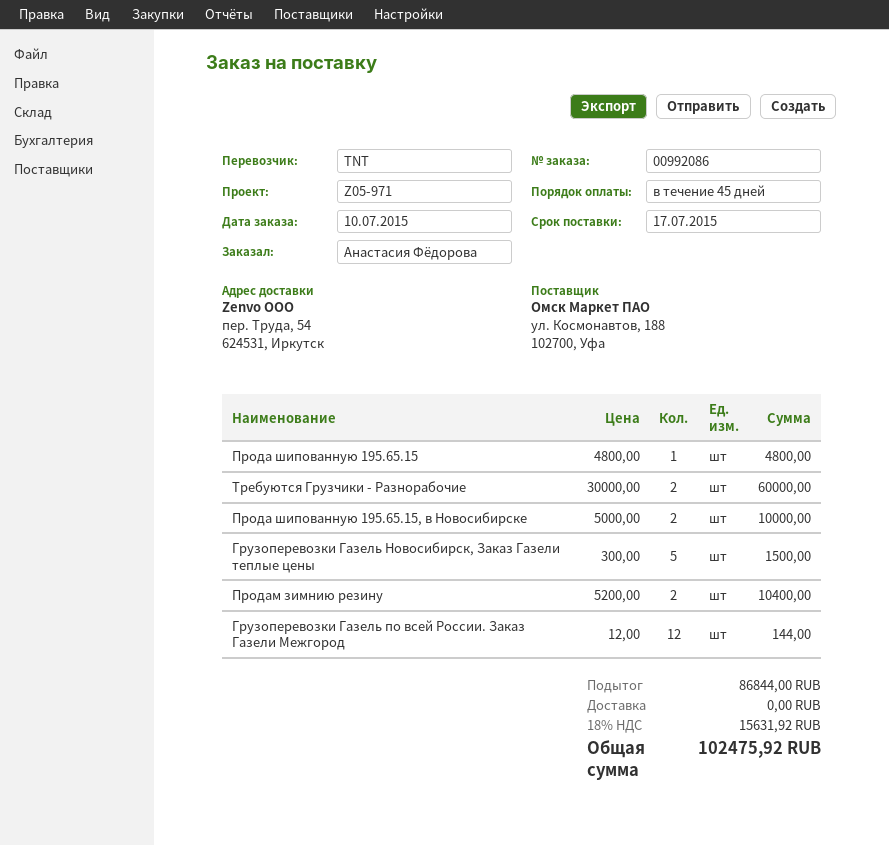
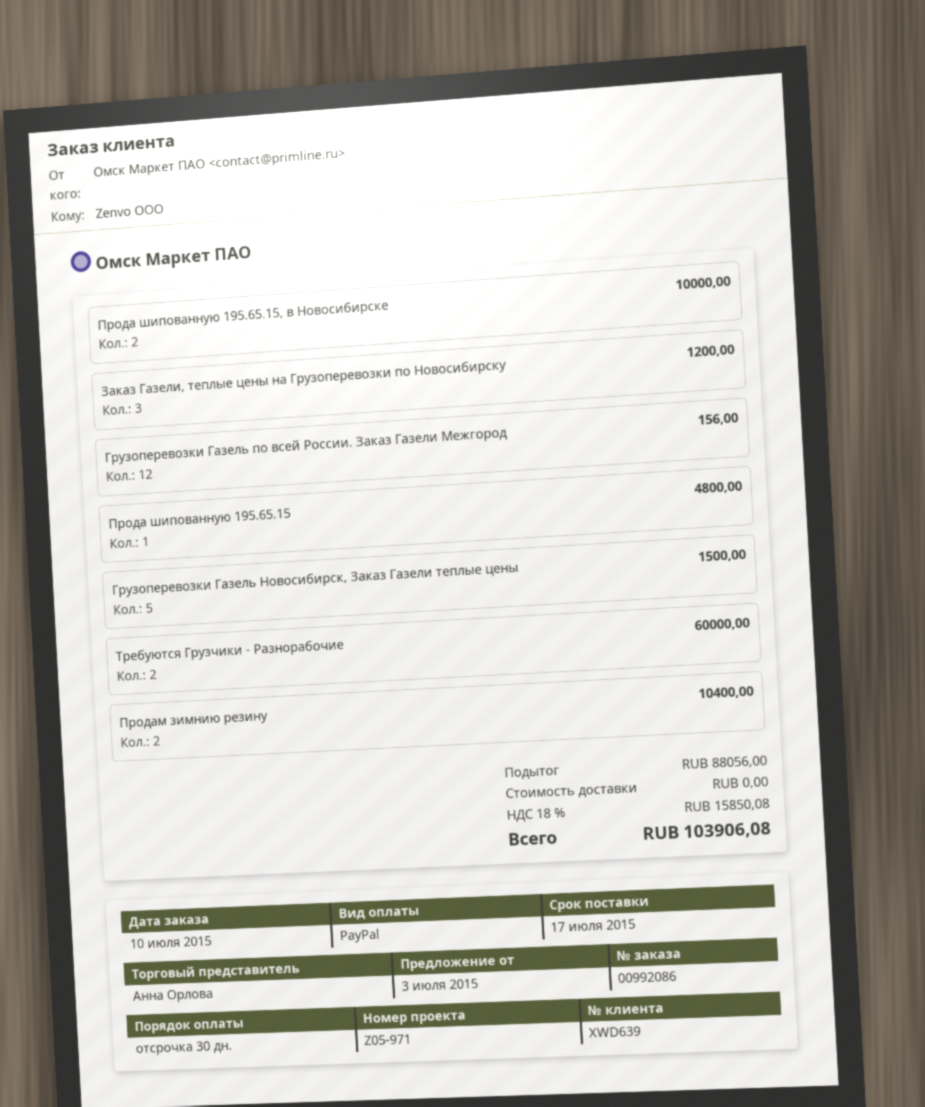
payment terms: 45 days -> 30 days
Грузоперевозки Газель по всей России. Заказ Газели Межгород: 12 for 144.00 -> 12 for 156.00
Заказ Газели, теплые цены на Грузоперевозки по Новосибирску: none -> 3 for 1200.00
subtotal: 86844.00 -> 88056.00
tax: 18% = 15631.92 -> 18% = 15850.08
total: 102475.92 -> 103906.08

